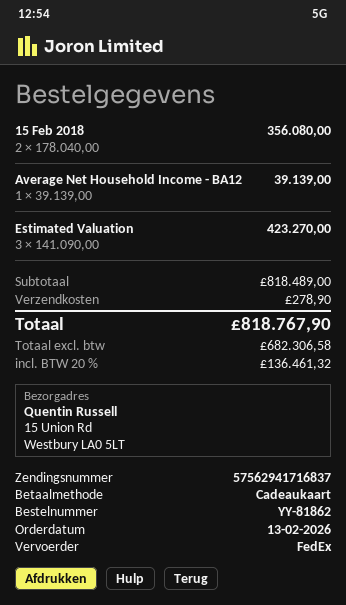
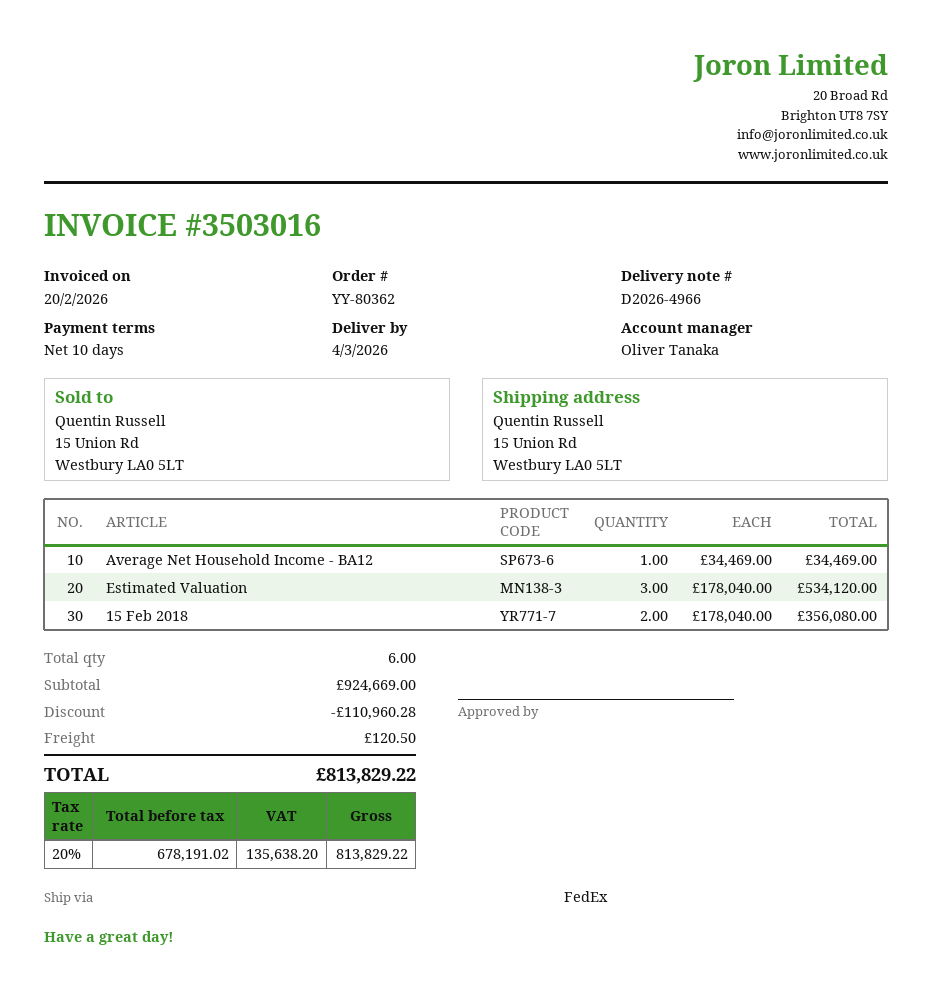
order number: YY-81862 -> YY-80362
Average Net Household Income - BA12: 1 x 39139.00 = 39139.00 -> 1 x 34469.00 = 34469.00
Estimated Valuation: 3 x 141090.00 = 423270.00 -> 3 x 178040.00 = 534120.00
subtotal: 818489.00 -> 924669.00
discount: none -> 110960.28
shipping: 278.90 -> 120.50
net: 682306.58 -> 678191.02
tax: 20% = 136461.32 -> 20% = 135638.20
total: 818767.90 -> 813829.22

